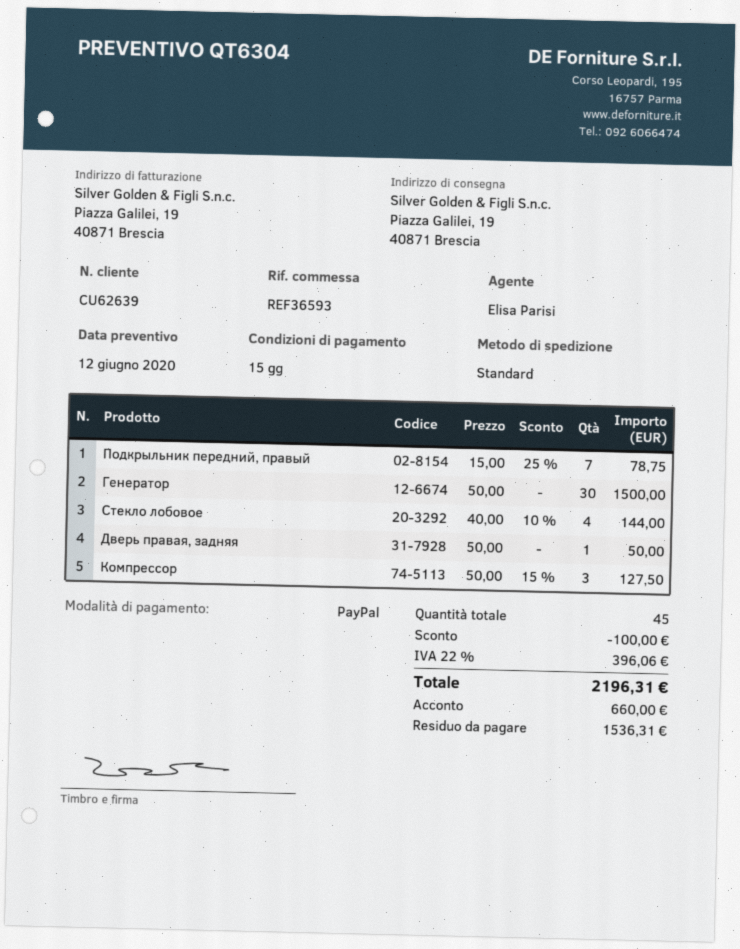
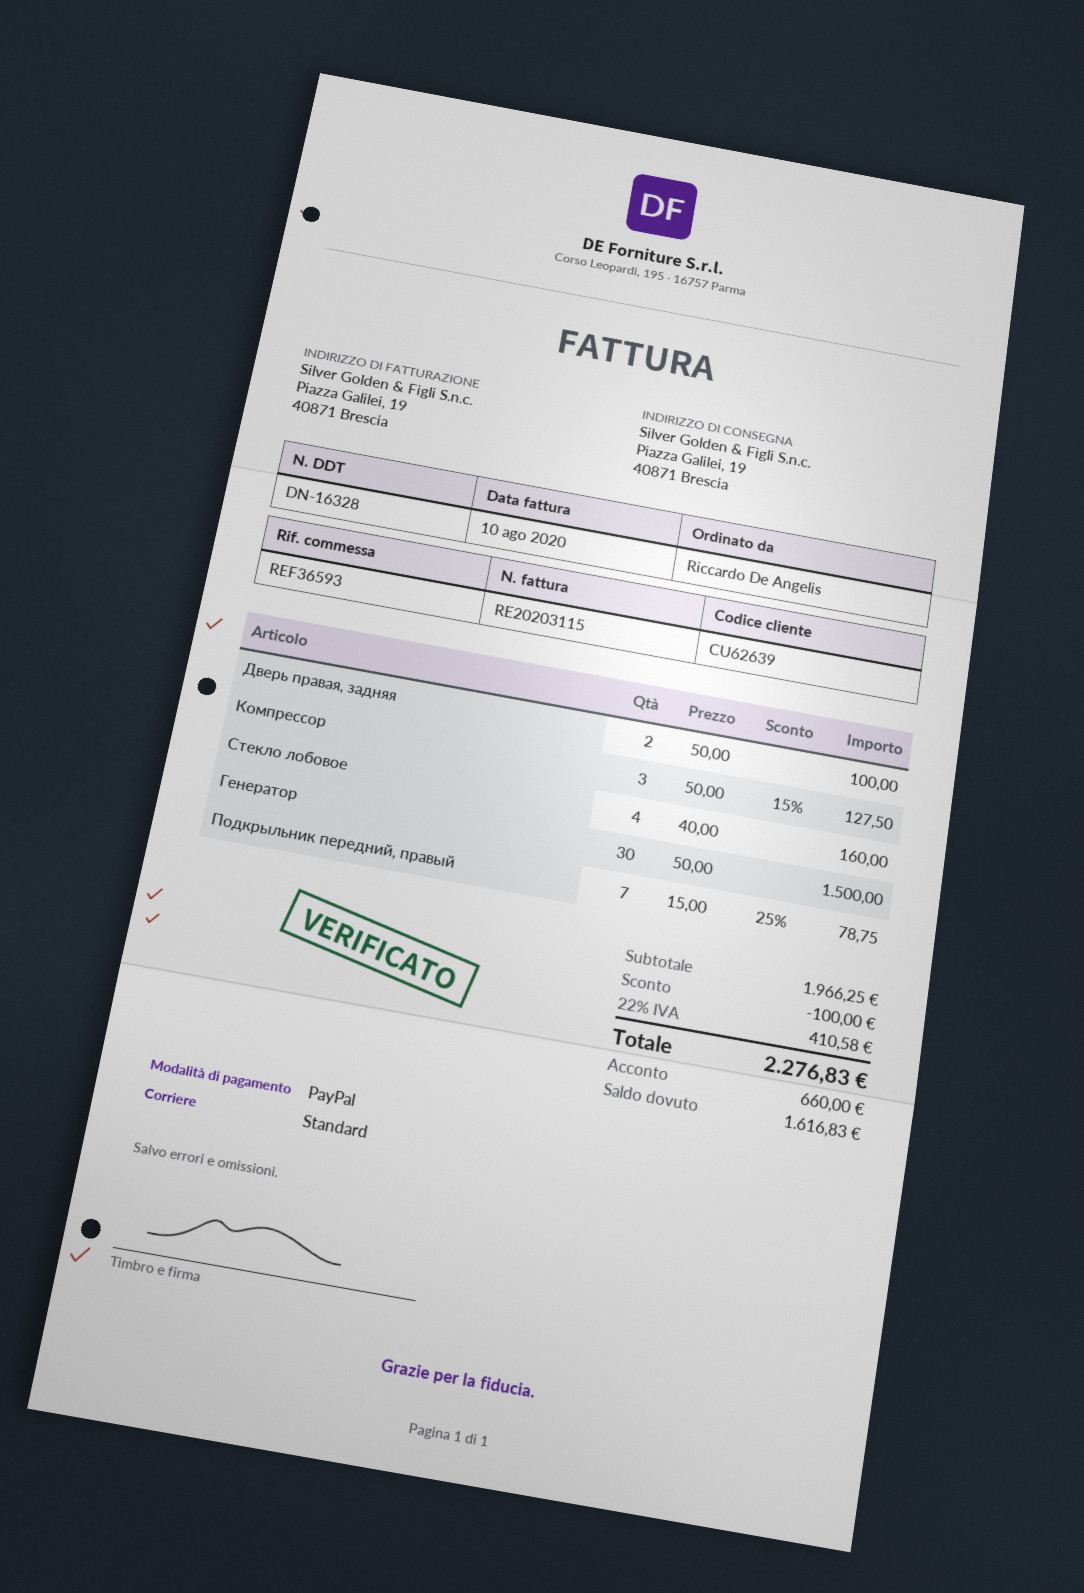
Стекло лобовое: 4 x 40.00 - 10% = 144.00 -> 4 x 40.00 = 160.00
Дверь правая, задняя: 1 x 50.00 = 50.00 -> 2 x 50.00 = 100.00
tax: 22% = 396.06 -> 22% = 410.58
total: 2196.31 -> 2276.83
balance: 1536.31 -> 1616.83

